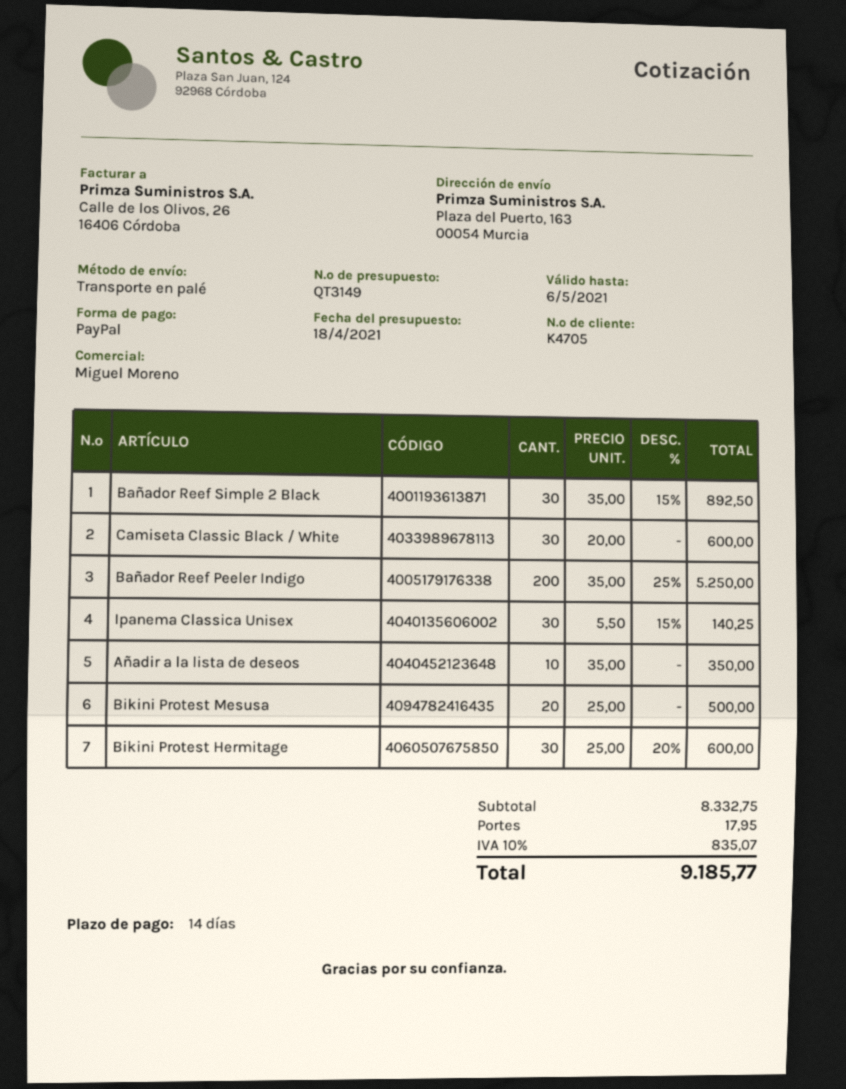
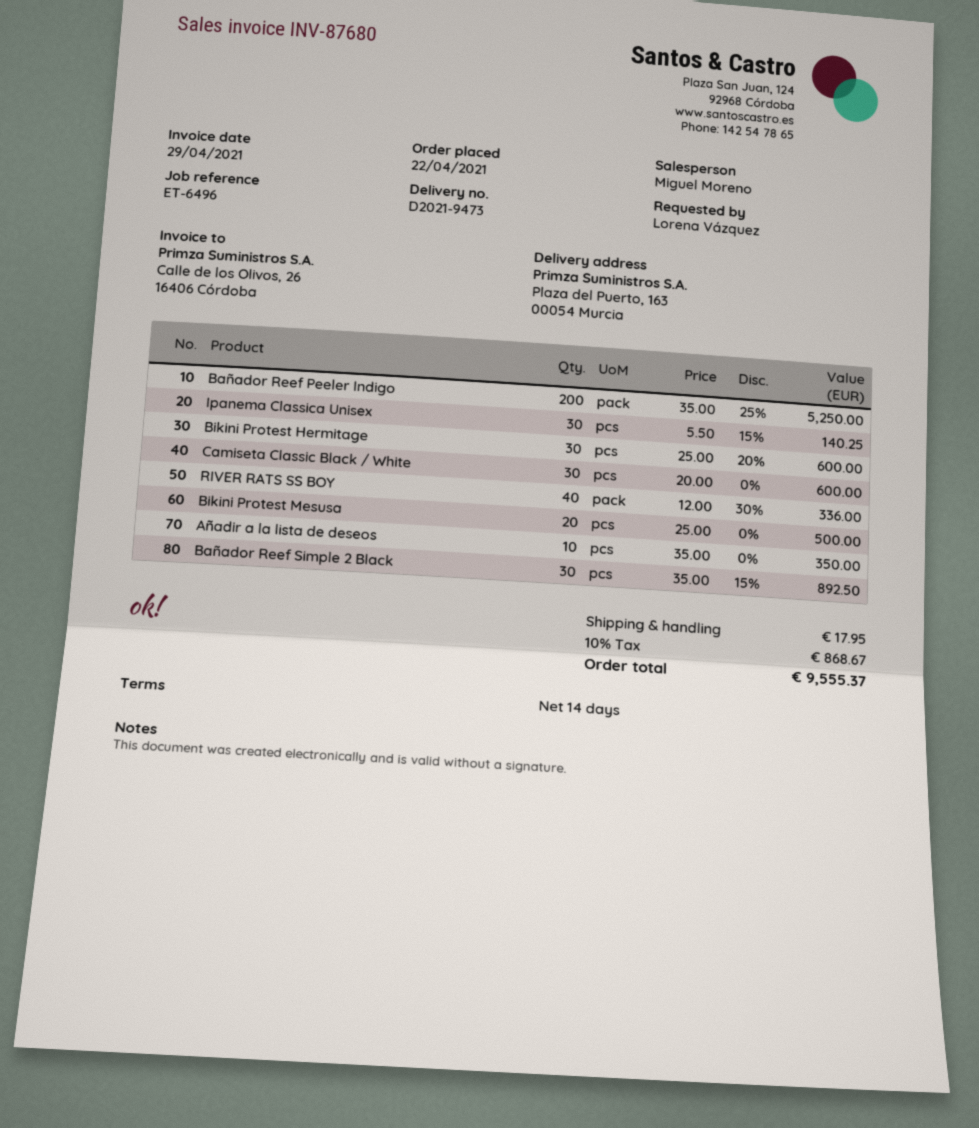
RIVER RATS SS BOY: none -> 40 x 12.00 - 30% = 336.00
tax: 10% = 835.07 -> 10% = 868.67
total: 9185.77 -> 9555.37

